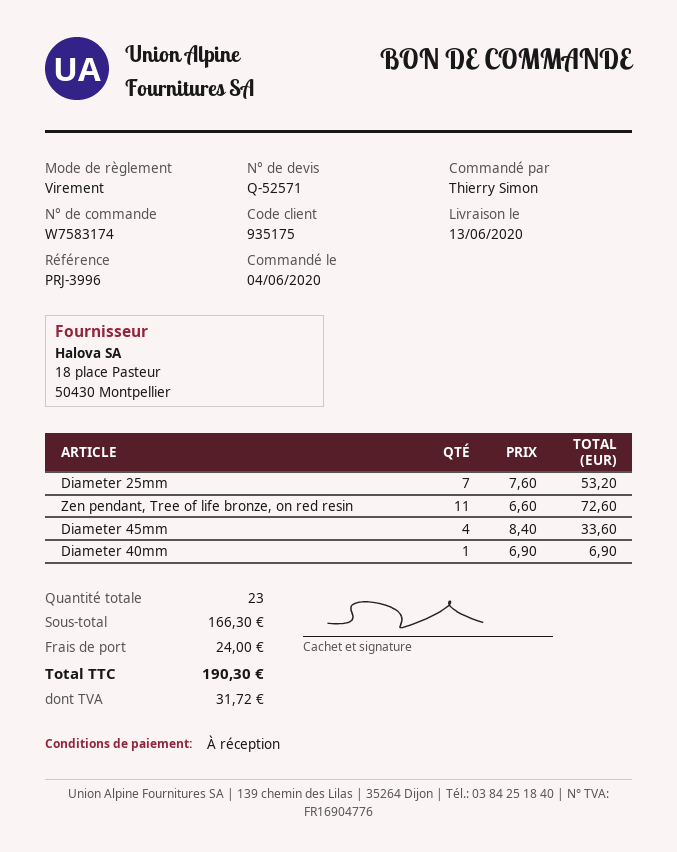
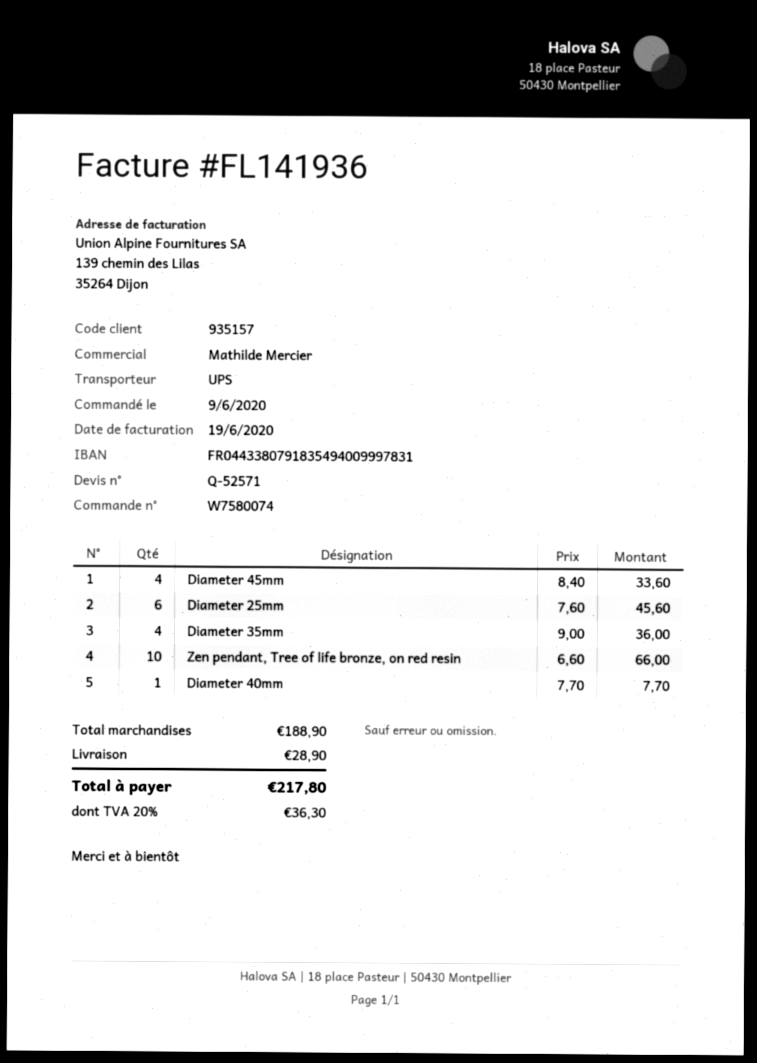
order number: W7583174 -> W7580074
order date: 2020-06-04 -> 2020-06-09
customer number: 935175 -> 935157
Diameter 25mm: 7 x 7.60 = 53.20 -> 6 x 7.60 = 45.60
Zen pendant, Tree of life bronze, on red resin: 11 x 6.60 = 72.60 -> 10 x 6.60 = 66.00
Diameter 40mm: 1 x 6.90 = 6.90 -> 1 x 7.70 = 7.70
Diameter 35mm: none -> 4 x 9.00 = 36.00
subtotal: 166.30 -> 188.90
shipping: 24.00 -> 28.90
tax: 31.72 -> 36.30
total: 190.30 -> 217.80

